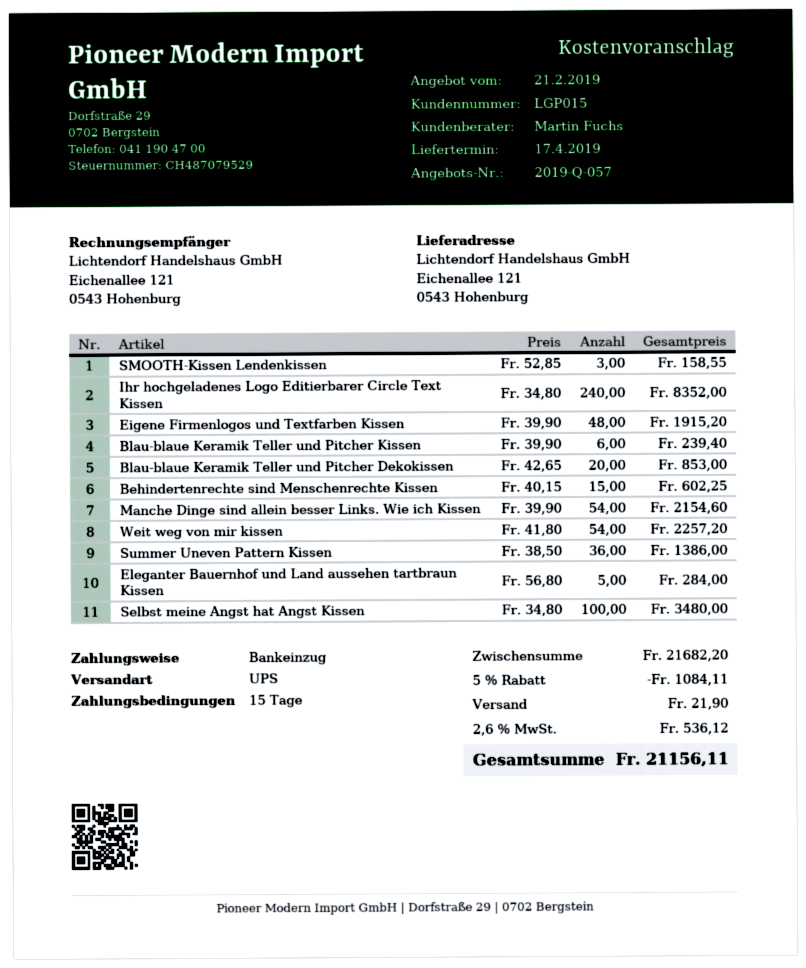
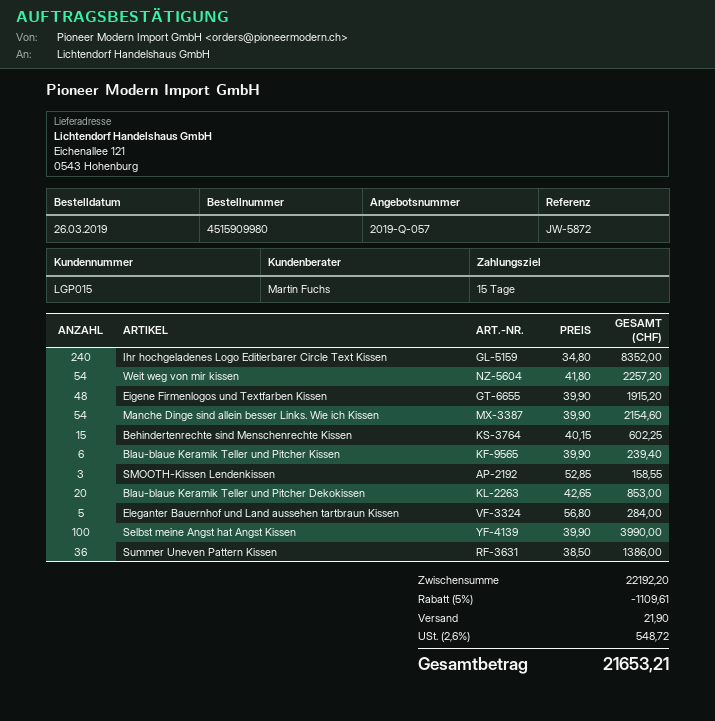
Selbst meine Angst hat Angst Kissen: 100 x 34.80 = 3480.00 -> 100 x 39.90 = 3990.00
subtotal: 21682.20 -> 22192.20
discount: 5% = 1084.11 -> 5% = 1109.61
tax: 2.6% = 536.12 -> 2.6% = 548.72
total: 21156.11 -> 21653.21

